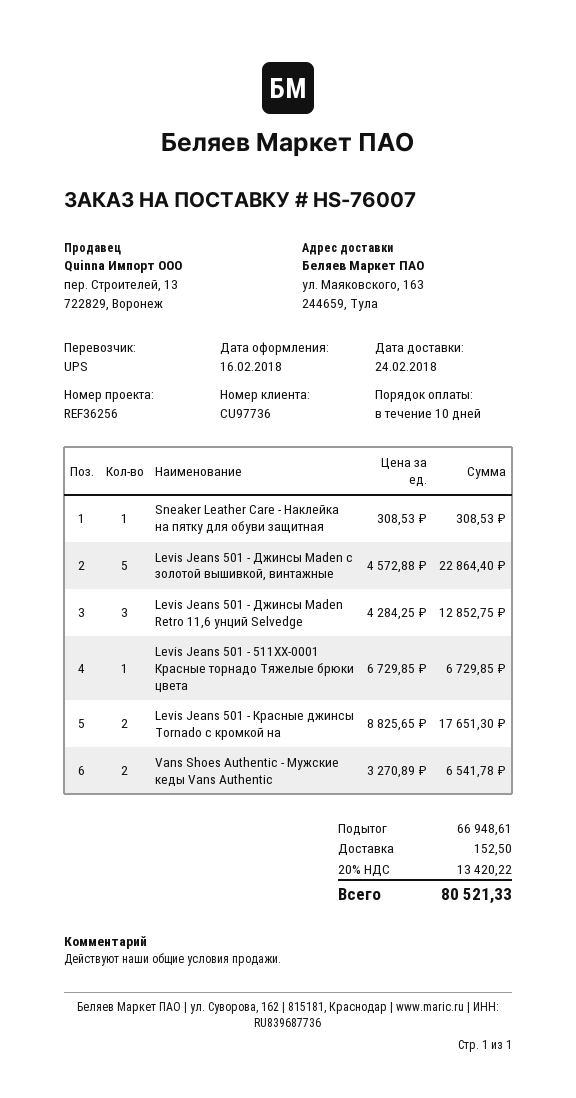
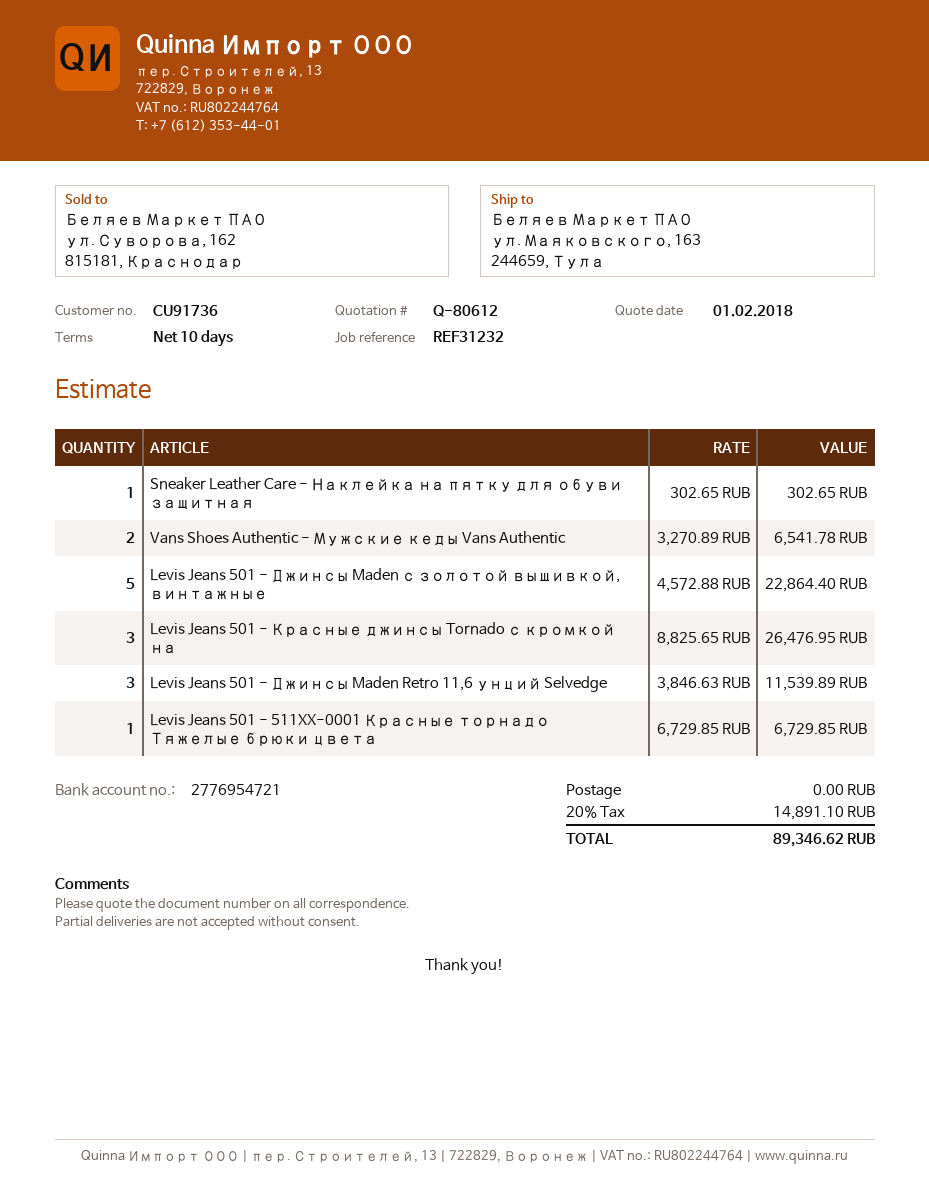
customer number: CU97736 -> CU91736
reference: REF36256 -> REF31232
Sneaker Leather Care - Наклейка на пятку для обуви защитная: 1 x 308.53 = 308.53 -> 1 x 302.65 = 302.65
Levis Jeans 501 - Джинсы Maden Retro 11,6 унций Selvedge: 3 x 4284.25 = 12852.75 -> 3 x 3846.63 = 11539.89
Levis Jeans 501 - Красные джинсы Tornado с кромкой на: 2 x 8825.65 = 17651.30 -> 3 x 8825.65 = 26476.95
shipping: 152.50 -> 0.00
tax: 20% = 13420.22 -> 20% = 14891.10
total: 80521.33 -> 89346.62

